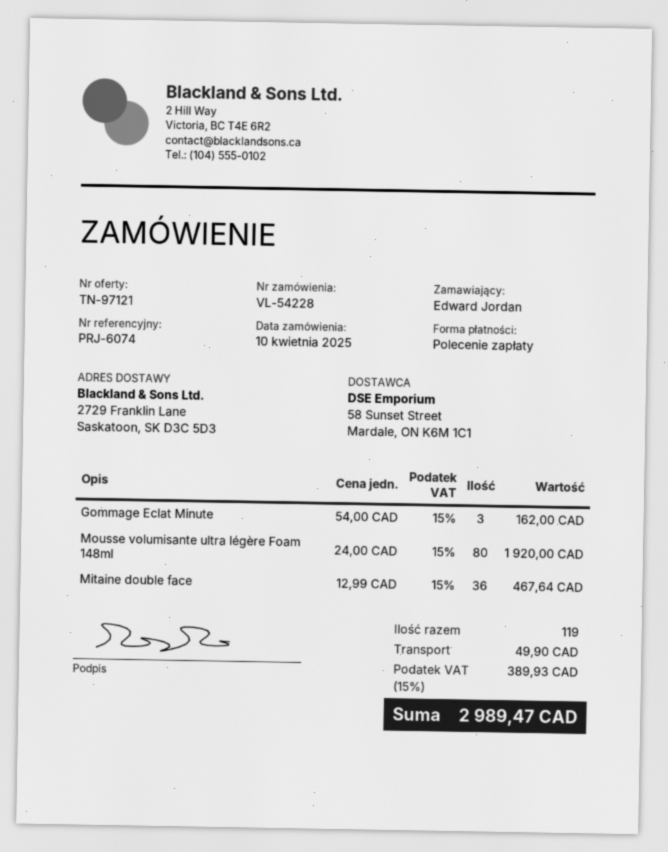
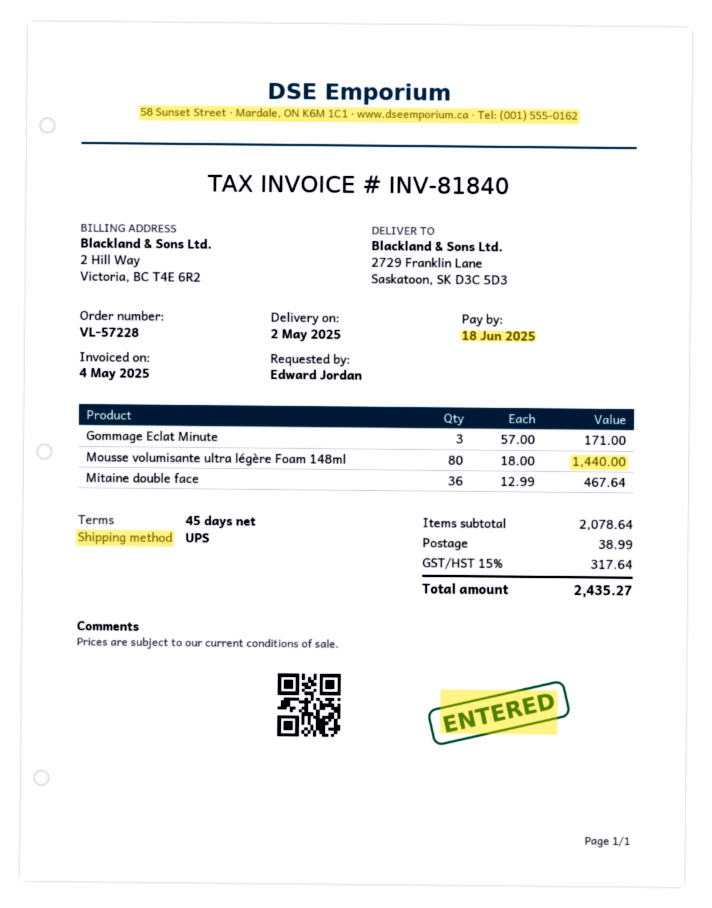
order number: VL-54228 -> VL-57228
Gommage Eclat Minute: 3 x 54.00 = 162.00 -> 3 x 57.00 = 171.00
Mousse volumisante ultra légère Foam 148ml: 80 x 24.00 = 1920.00 -> 80 x 18.00 = 1440.00
shipping: 49.90 -> 38.99
tax: 15% = 389.93 -> 15% = 317.64
total: 2989.47 -> 2435.27

